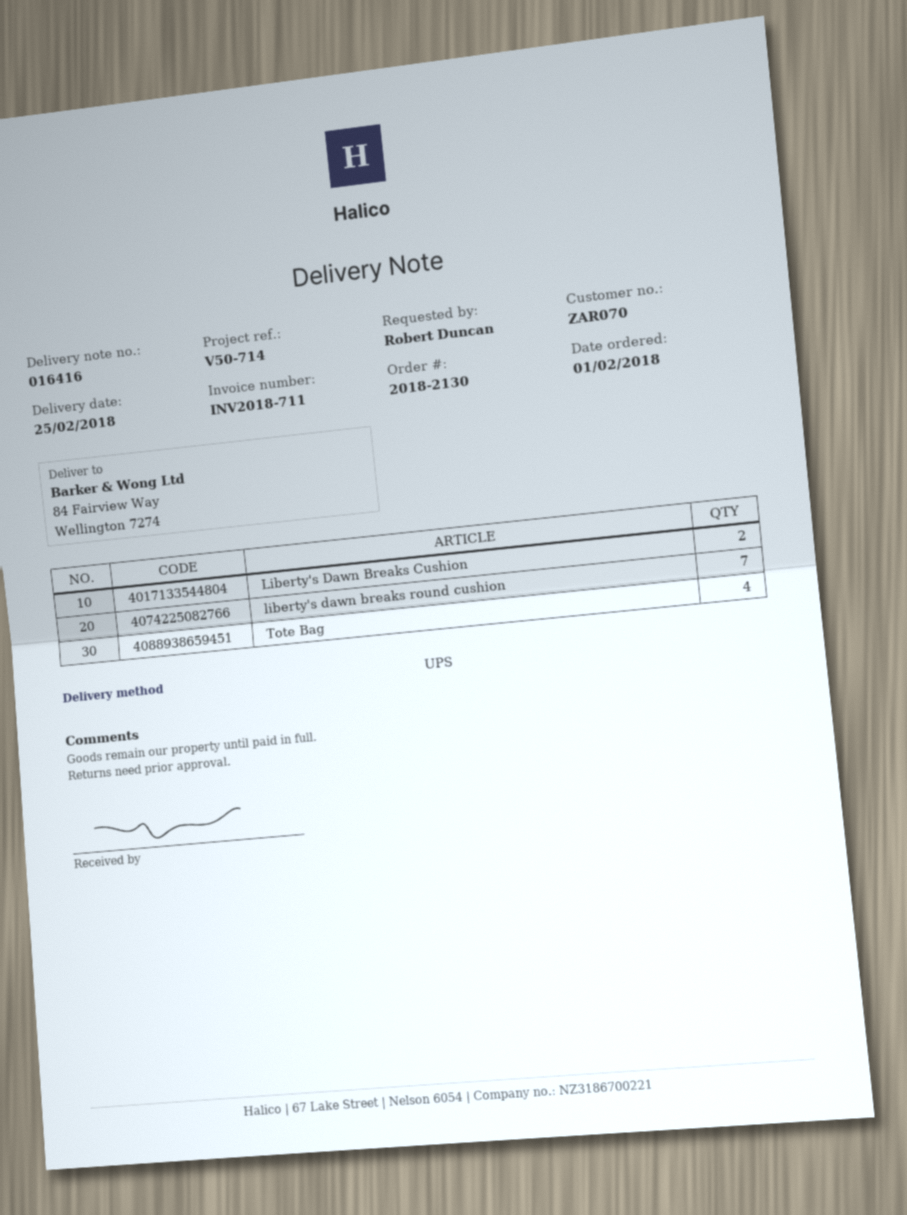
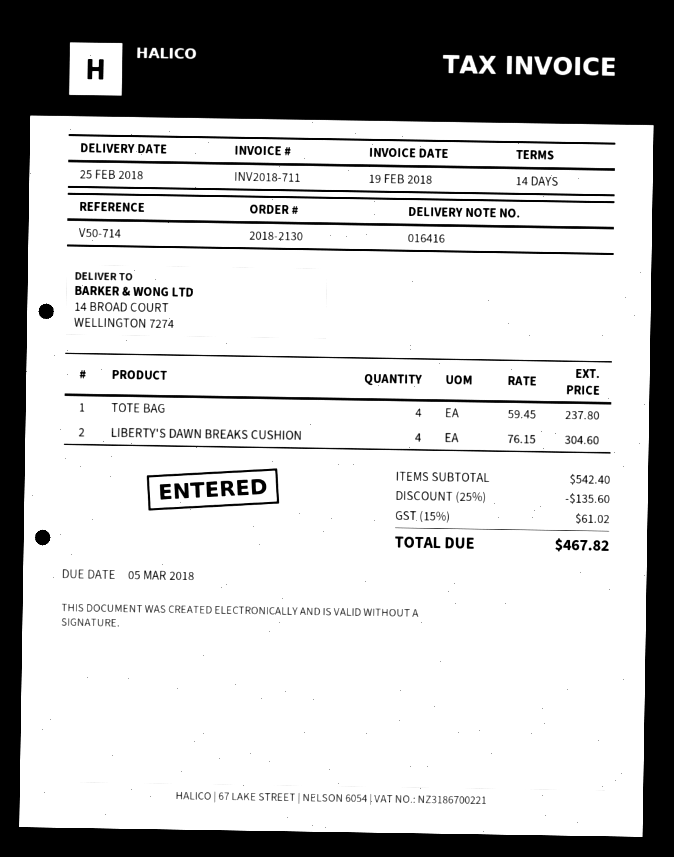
ship to: 84 Fairview Way, Wellington 7274 -> 14 BROAD COURT, WELLINGTON 7274
Liberty's Dawn Breaks Cushion: 2 -> 4
liberty's dawn breaks round cushion: 7 -> none

